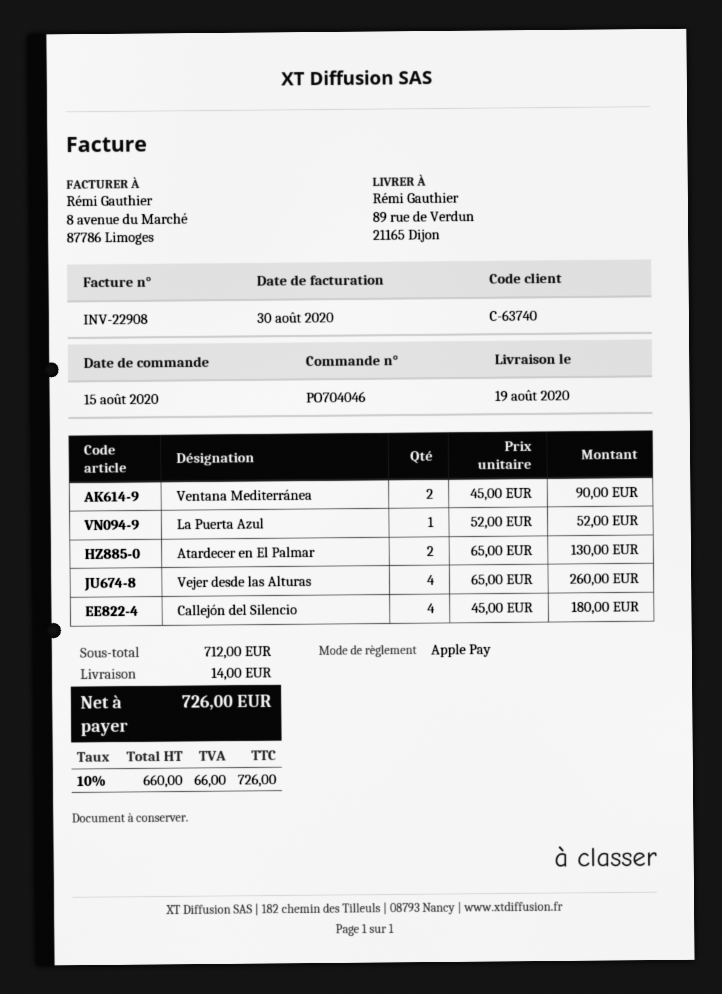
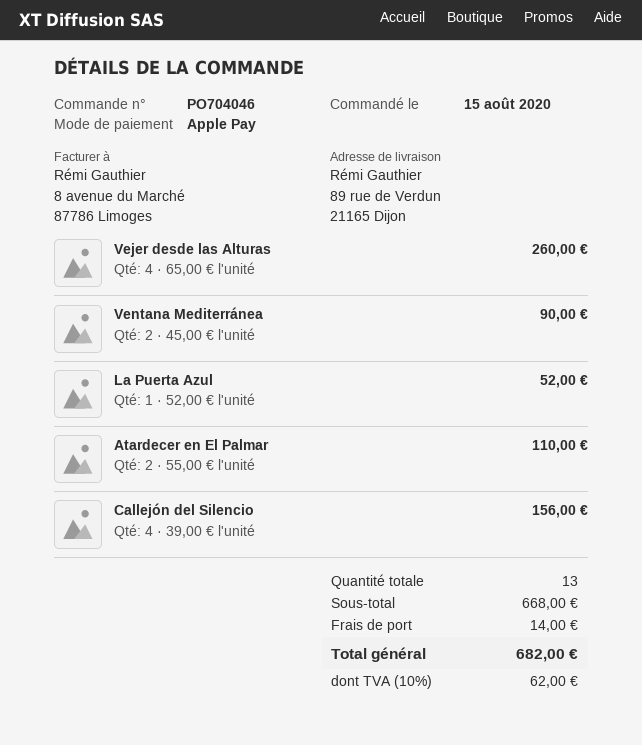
Atardecer en El Palmar: 2 x 65.00 = 130.00 -> 2 x 55.00 = 110.00
Callejón del Silencio: 4 x 45.00 = 180.00 -> 4 x 39.00 = 156.00
subtotal: 712.00 -> 668.00
tax: 10% = 66.00 -> 10% = 62.00
total: 726.00 -> 682.00

